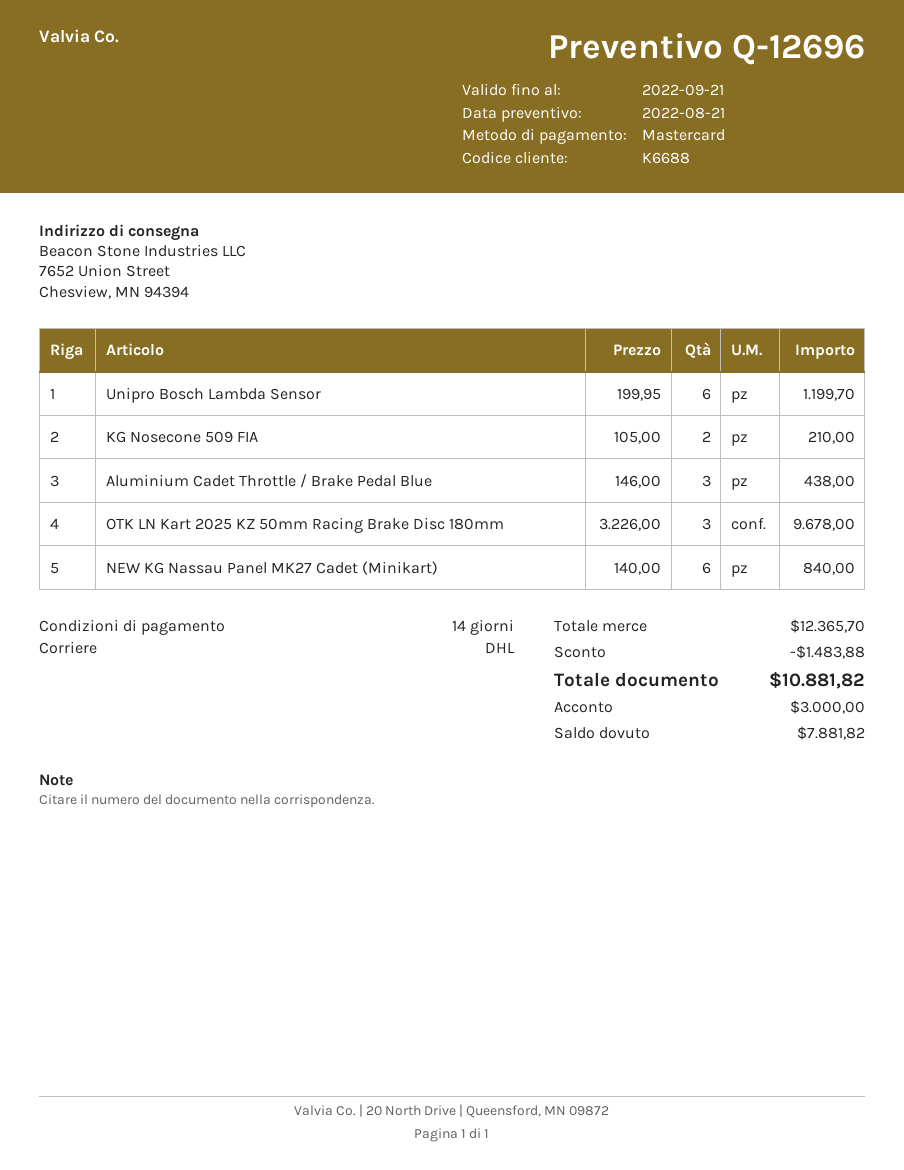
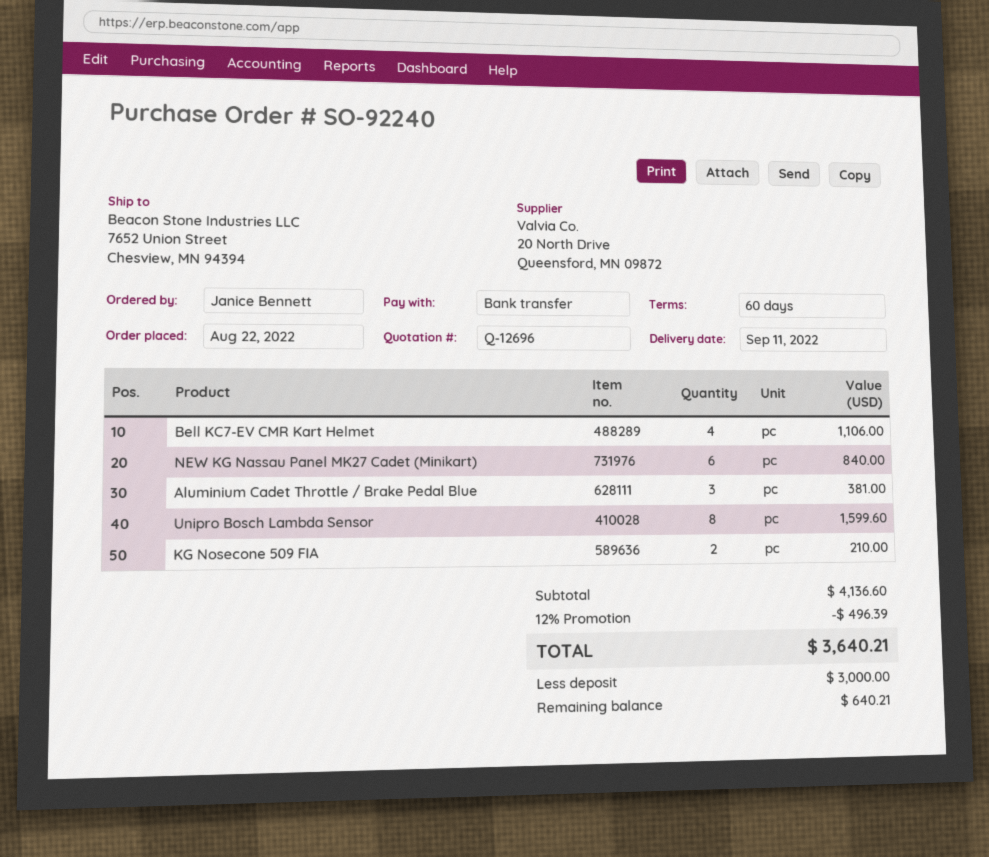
payment terms: 14 days -> 60 days
payment method: Mastercard -> bank transfer
Unipro Bosch Lambda Sensor: 6 for 1199.70 -> 8 for 1599.60
Aluminium Cadet Throttle / Brake Pedal Blue: 3 for 438.00 -> 3 for 381.00
OTK LN Kart 2025 KZ 50mm Racing Brake Disc 180mm: 3 for 9678.00 -> none
Bell KC7-EV CMR Kart Helmet: none -> 4 for 1106.00
subtotal: 12365.70 -> 4136.60
discount: 1483.88 -> 496.39
total: 10881.82 -> 3640.21
balance: 7881.82 -> 640.21

